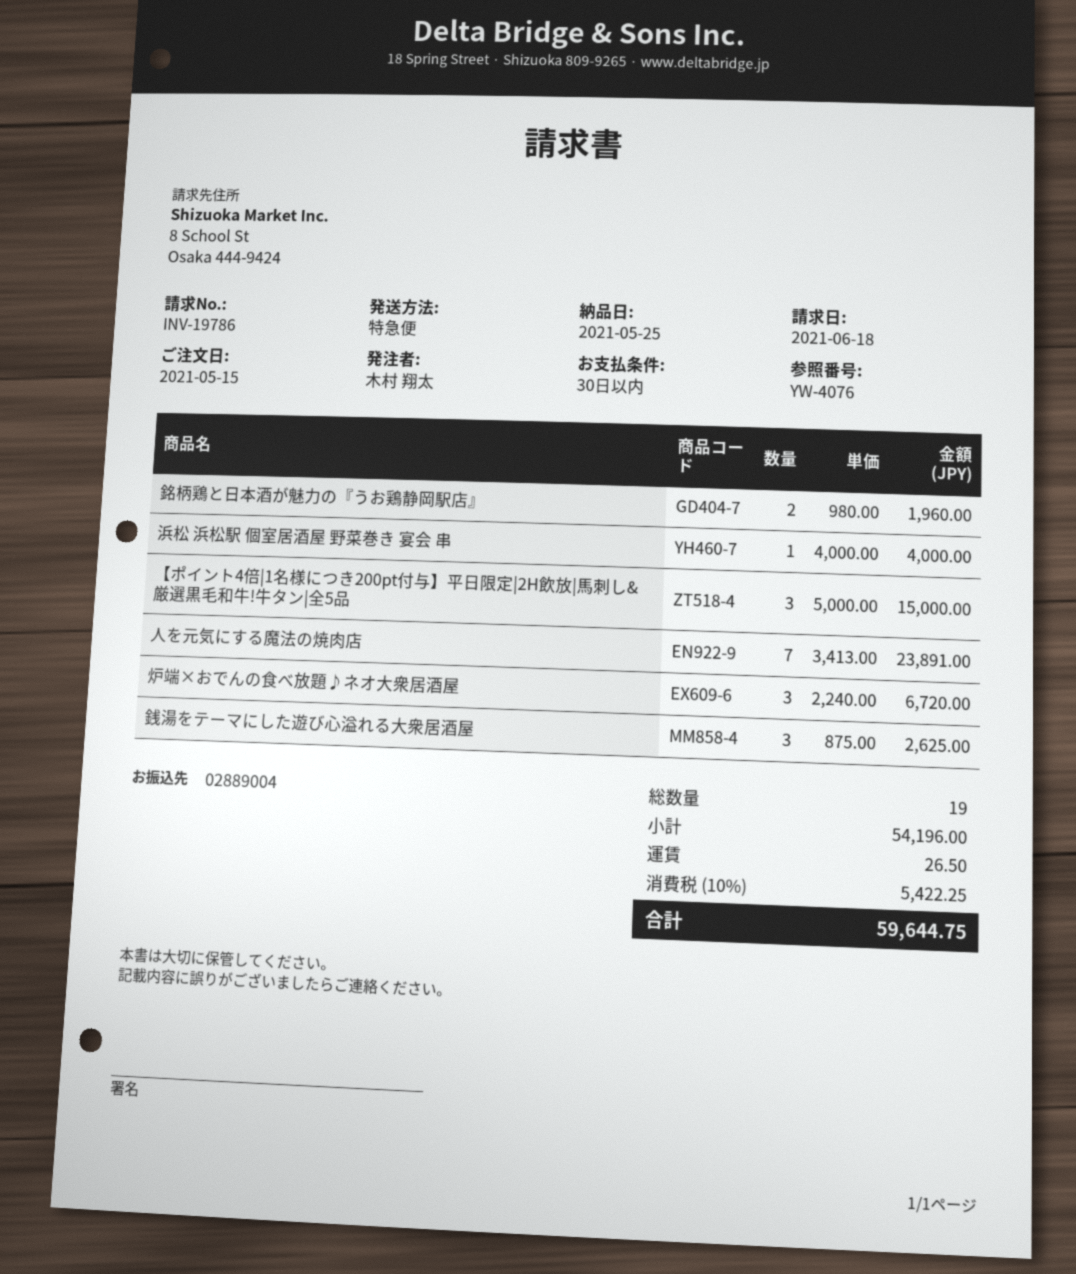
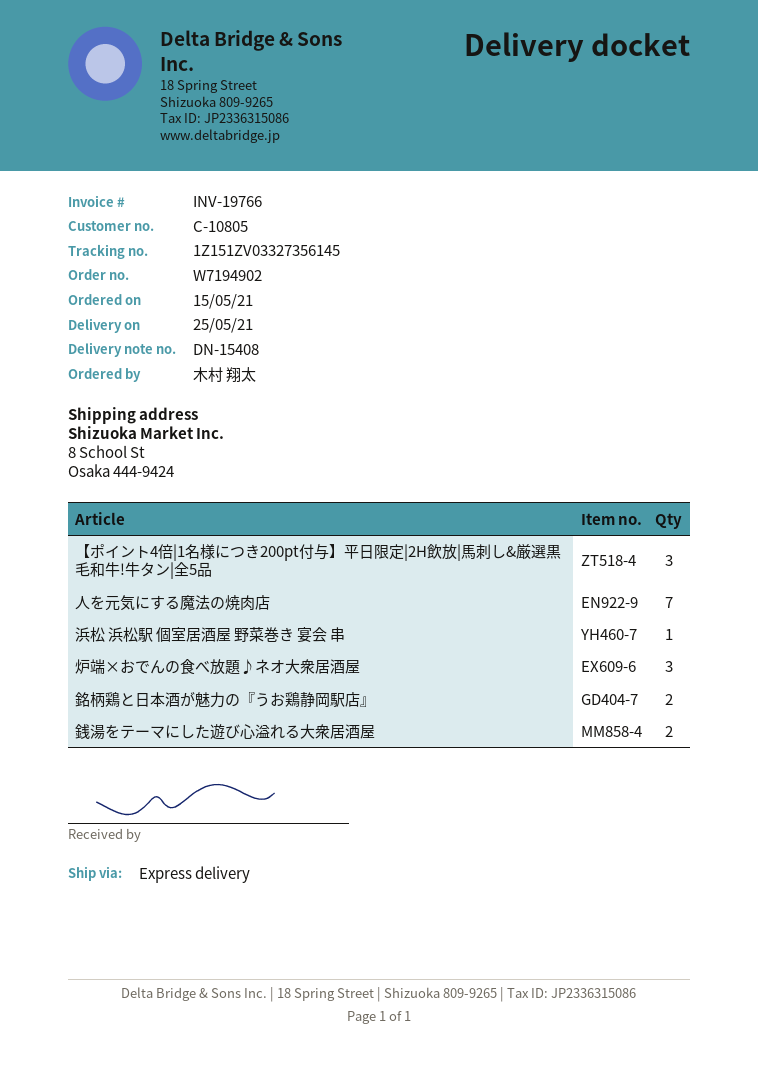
invoice number: INV-19786 -> INV-19766
銭湯をテーマにした遊び心溢れる大衆居酒屋: 3 -> 2

